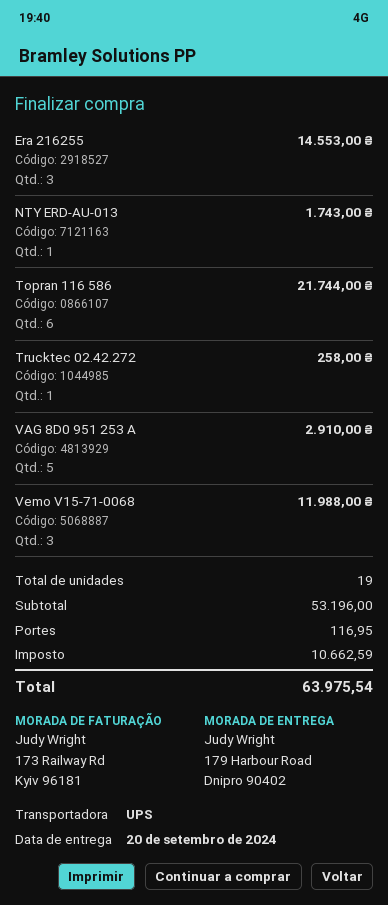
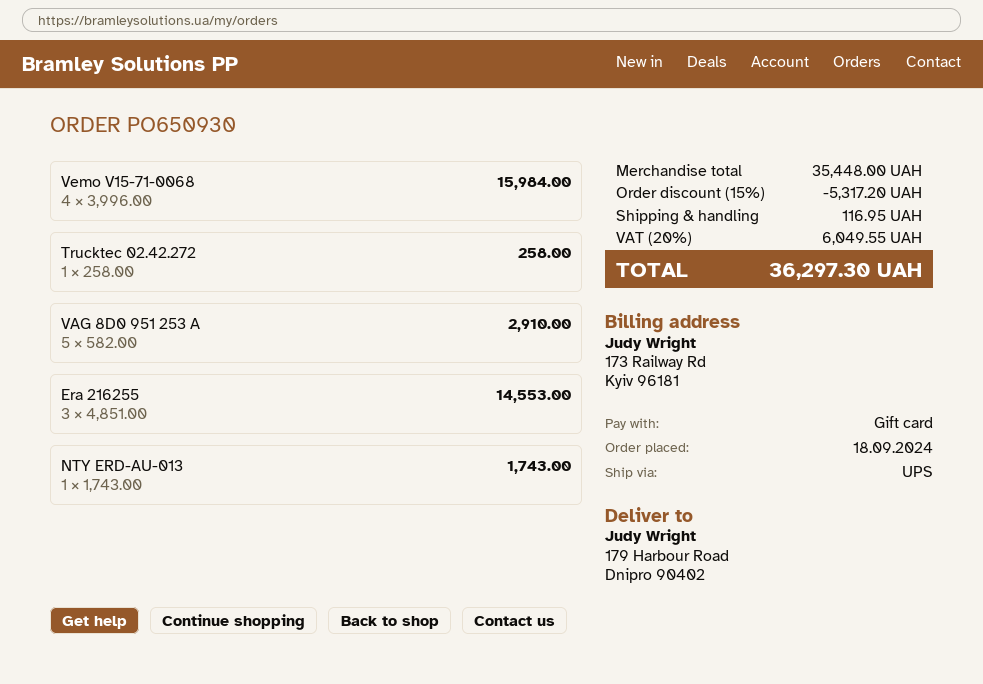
Topran 116 586: 6 for 21744.00 -> none
Vemo V15-71-0068: 3 for 11988.00 -> 4 for 15984.00
subtotal: 53196.00 -> 35448.00
discount: none -> 15% = 5317.20
tax: 10662.59 -> 6049.55
total: 63975.54 -> 36297.30

